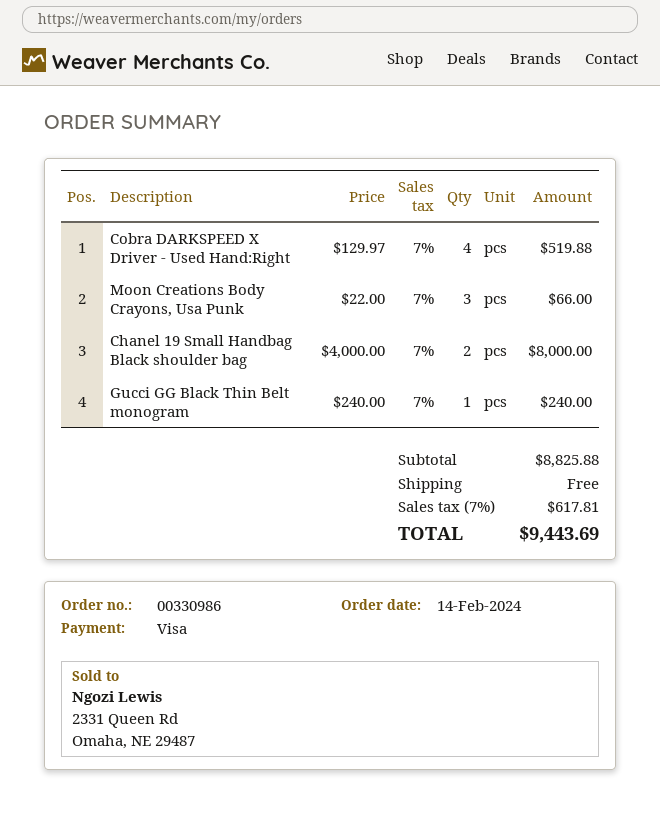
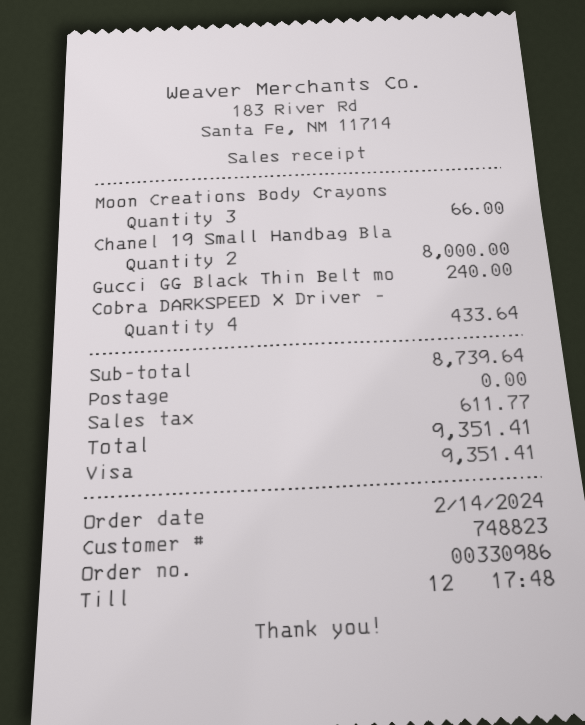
Cobra DARKSPEED X Driver - Used Hand:Right: 4 for 519.88 -> 4 for 433.64
subtotal: 8825.88 -> 8739.64
tax: 617.81 -> 611.77
total: 9443.69 -> 9351.41

